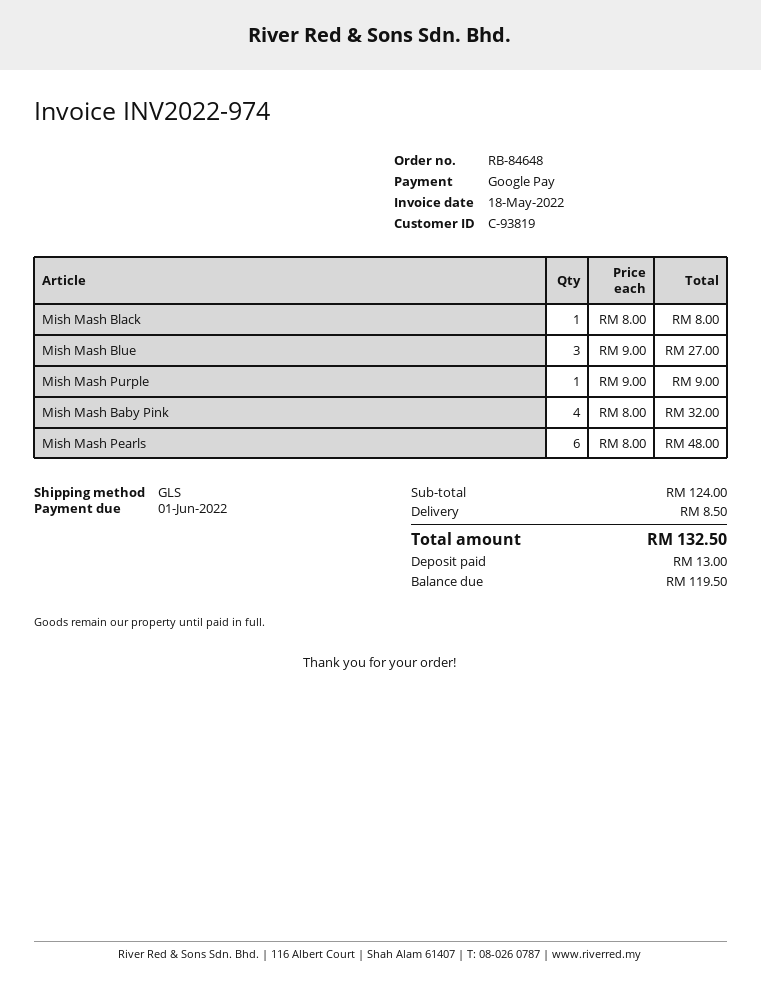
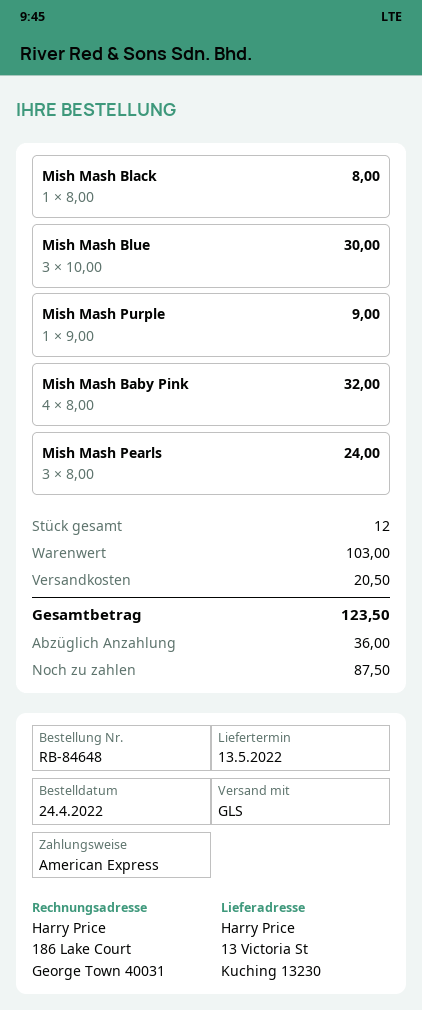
payment method: Google Pay -> American Express
Mish Mash Blue: 3 x 9.00 = 27.00 -> 3 x 10.00 = 30.00
Mish Mash Pearls: 6 x 8.00 = 48.00 -> 3 x 8.00 = 24.00
subtotal: 124.00 -> 103.00
shipping: 8.50 -> 20.50
total: 132.50 -> 123.50
deposit: 13.00 -> 36.00
balance: 119.50 -> 87.50

